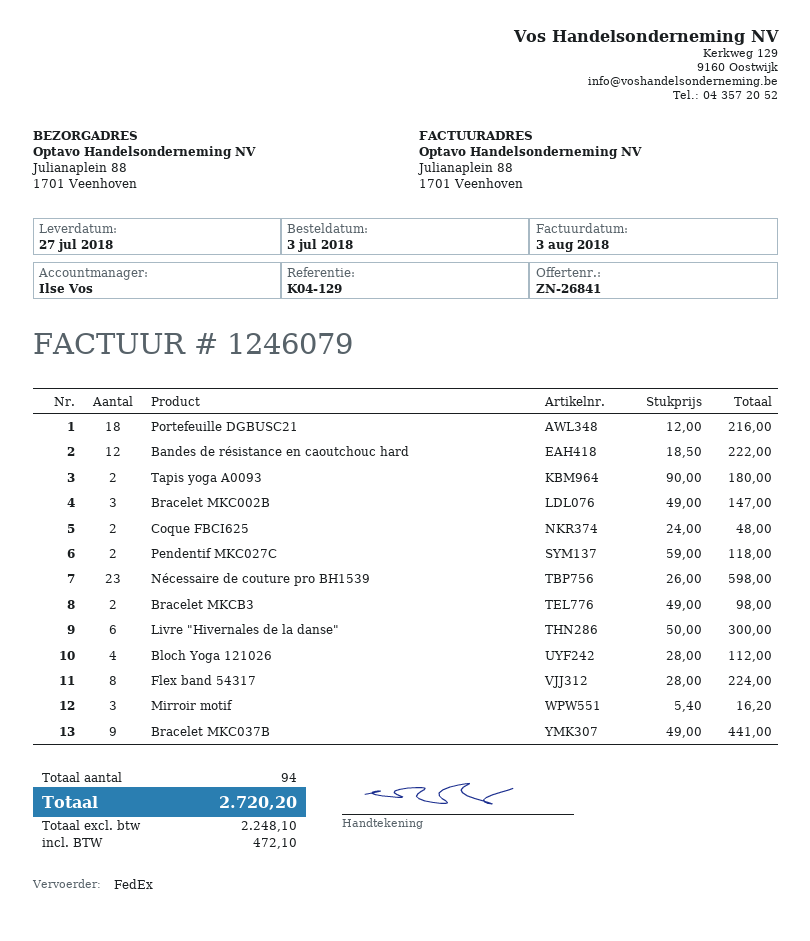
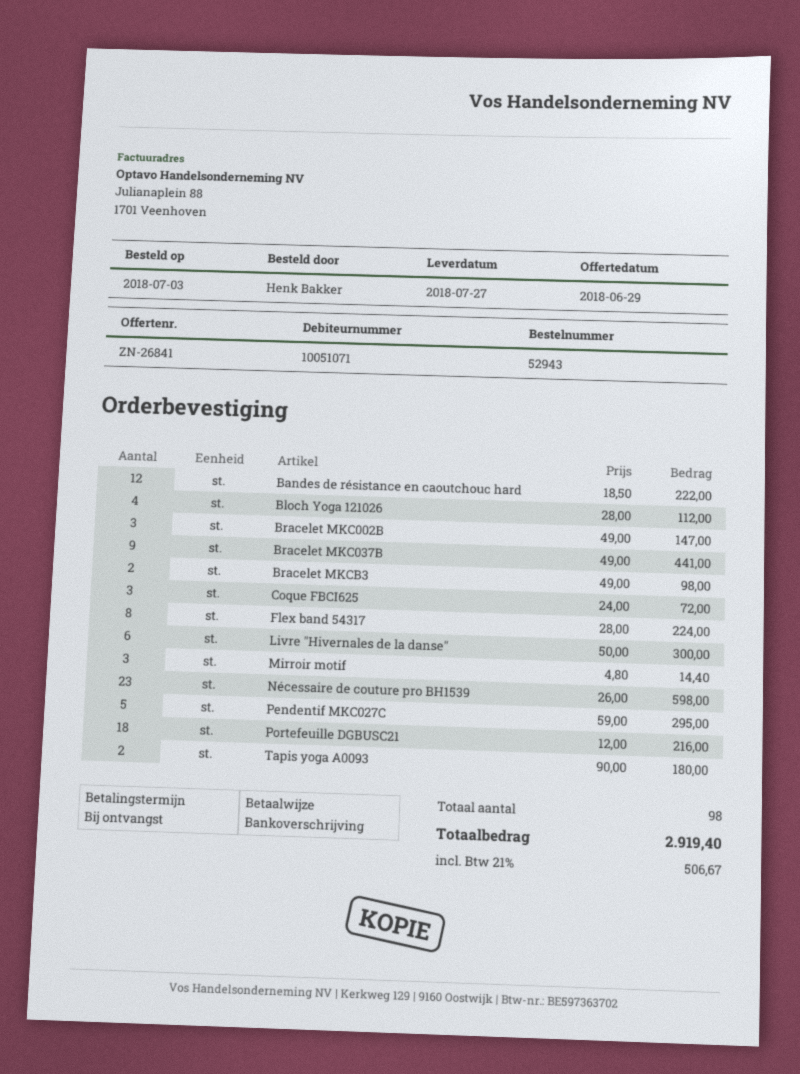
Coque FBCI625: 2 x 24.00 = 48.00 -> 3 x 24.00 = 72.00
Pendentif MKC027C: 2 x 59.00 = 118.00 -> 5 x 59.00 = 295.00
Mirroir motif: 3 x 5.40 = 16.20 -> 3 x 4.80 = 14.40
total quantity: 94 -> 98
tax: 472.10 -> 506.67
total: 2720.20 -> 2919.40

